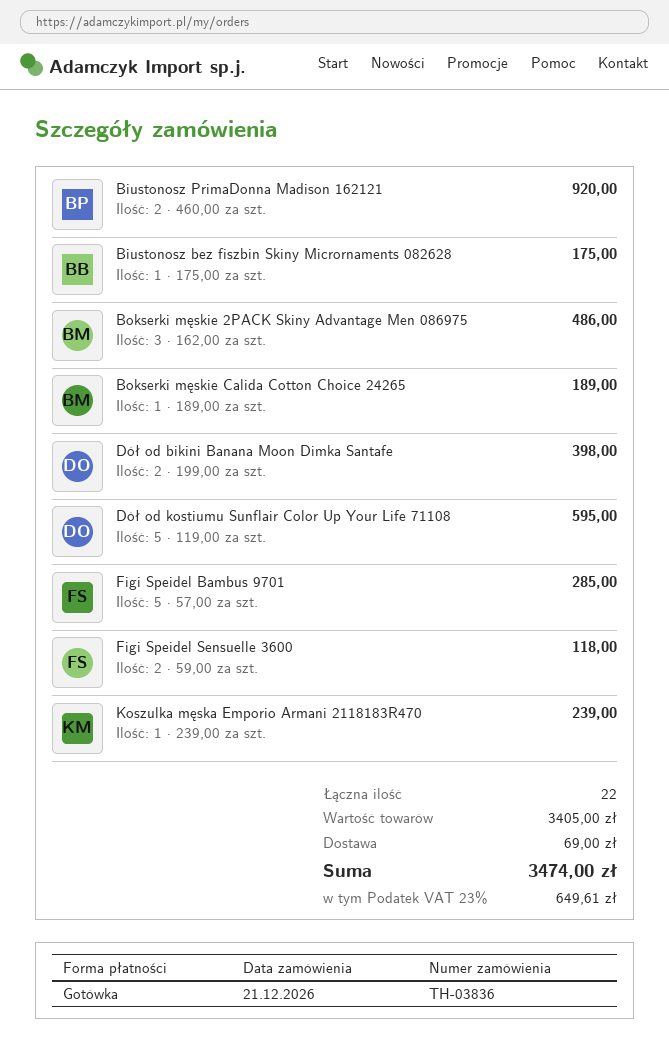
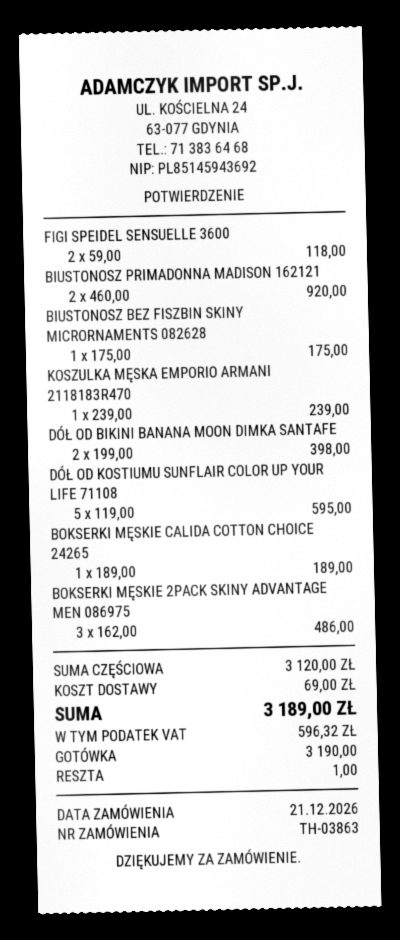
order number: TH-03836 -> TH-03863
Figi Speidel Bambus 9701: 5 x 57.00 = 285.00 -> none
subtotal: 3405.00 -> 3120.00
tax: 649.61 -> 596.32
total: 3474.00 -> 3189.00

